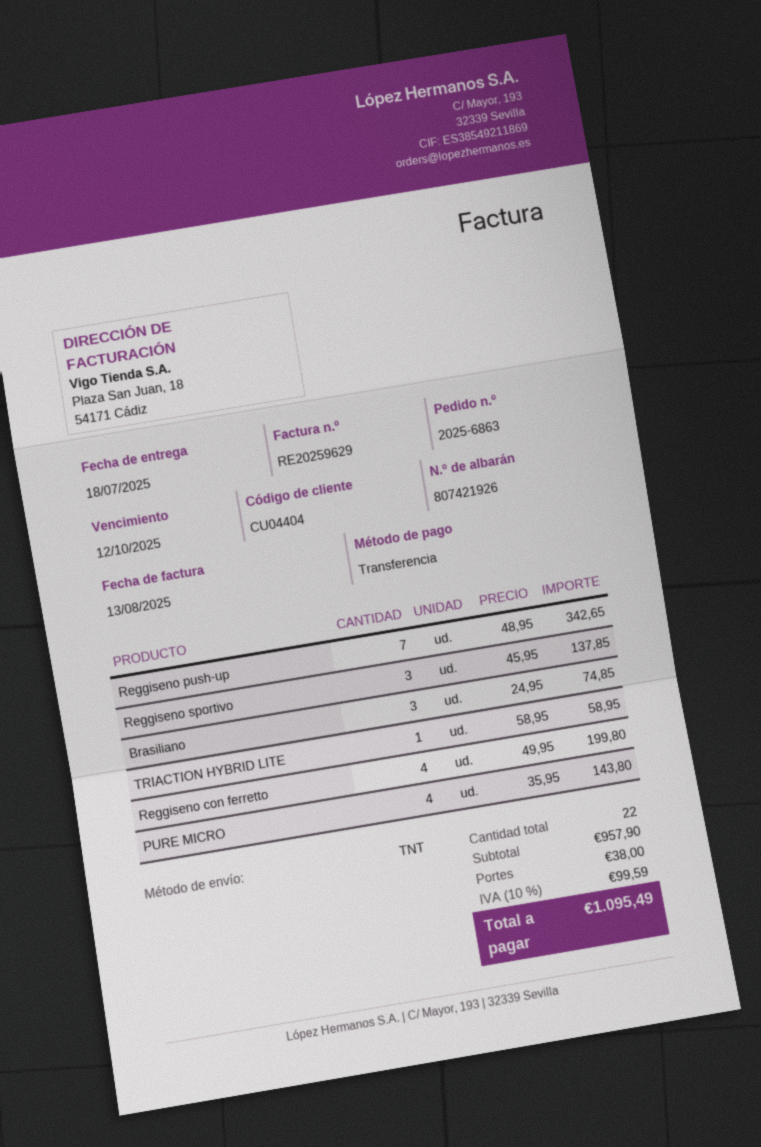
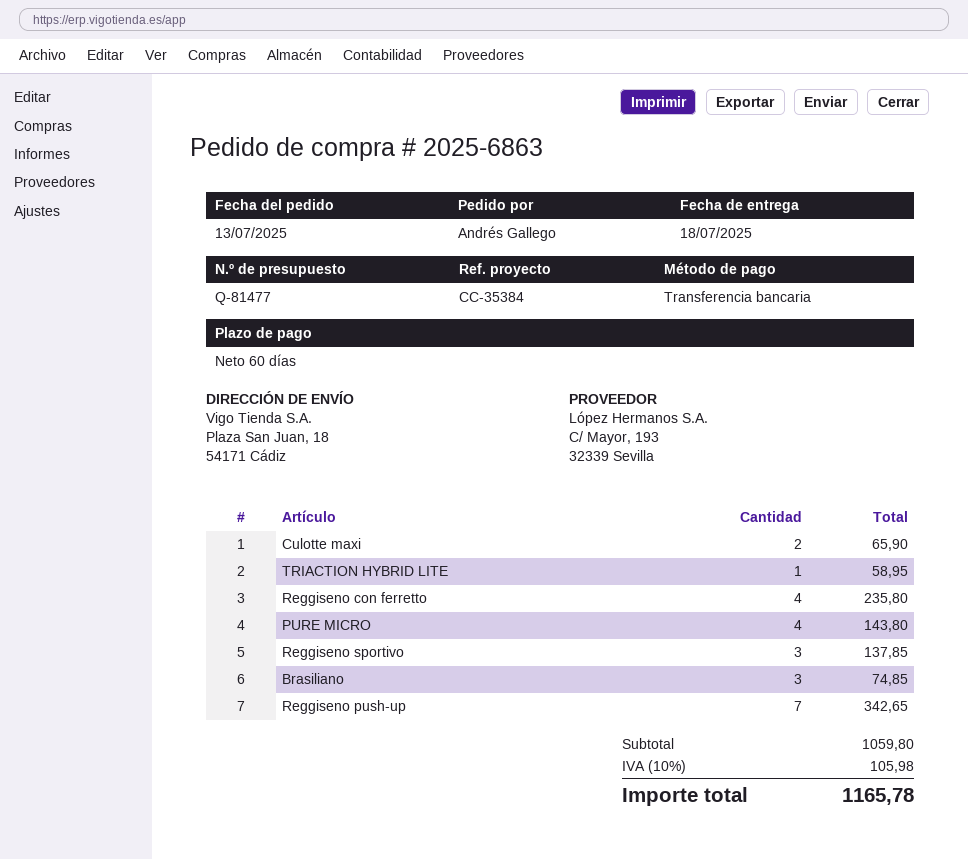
Reggiseno con ferretto: 4 for 199.80 -> 4 for 235.80
Culotte maxi: none -> 2 for 65.90
subtotal: 957.90 -> 1059.80
shipping: 38.00 -> none
tax: 10% = 99.59 -> 10% = 105.98
total: 1095.49 -> 1165.78

